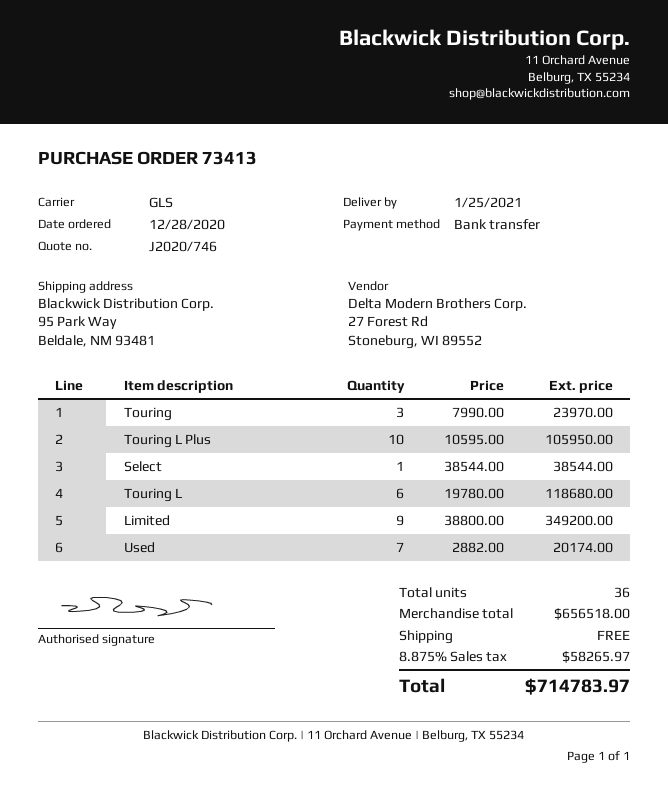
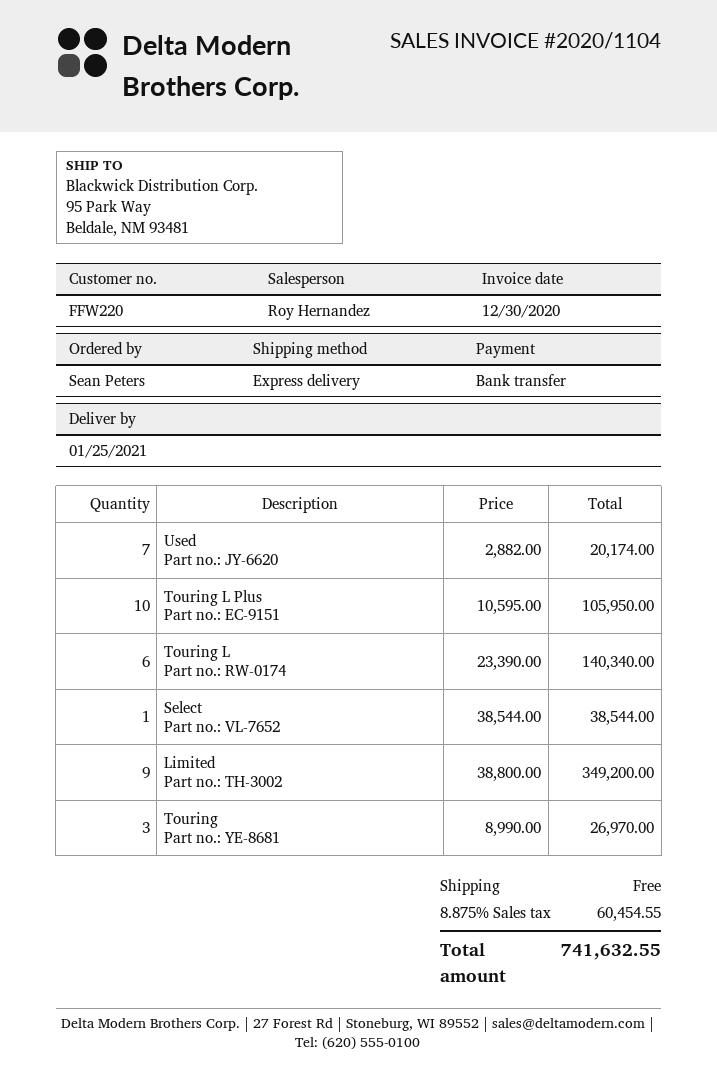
shipping method: GLS -> express
Touring: 3 x 7990.00 = 23970.00 -> 3 x 8990.00 = 26970.00
Touring L: 6 x 19780.00 = 118680.00 -> 6 x 23390.00 = 140340.00
tax: 8.875% = 58265.97 -> 8.875% = 60454.55
total: 714783.97 -> 741632.55

